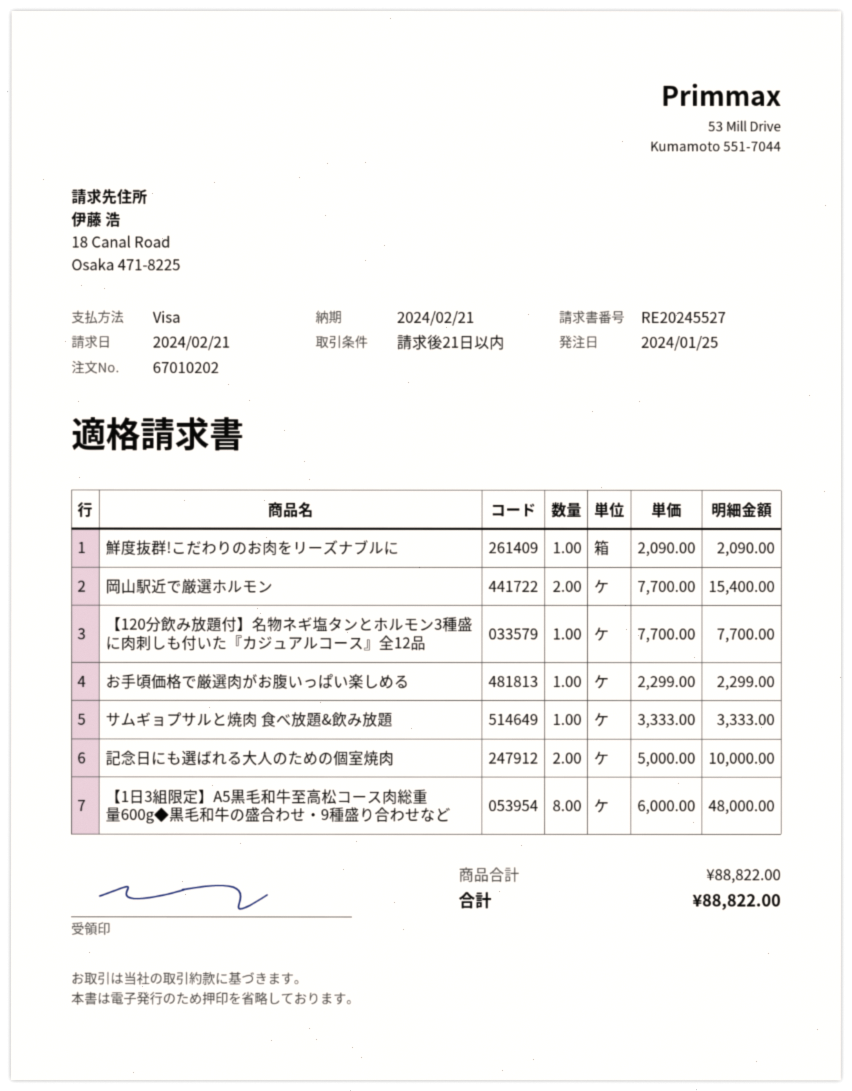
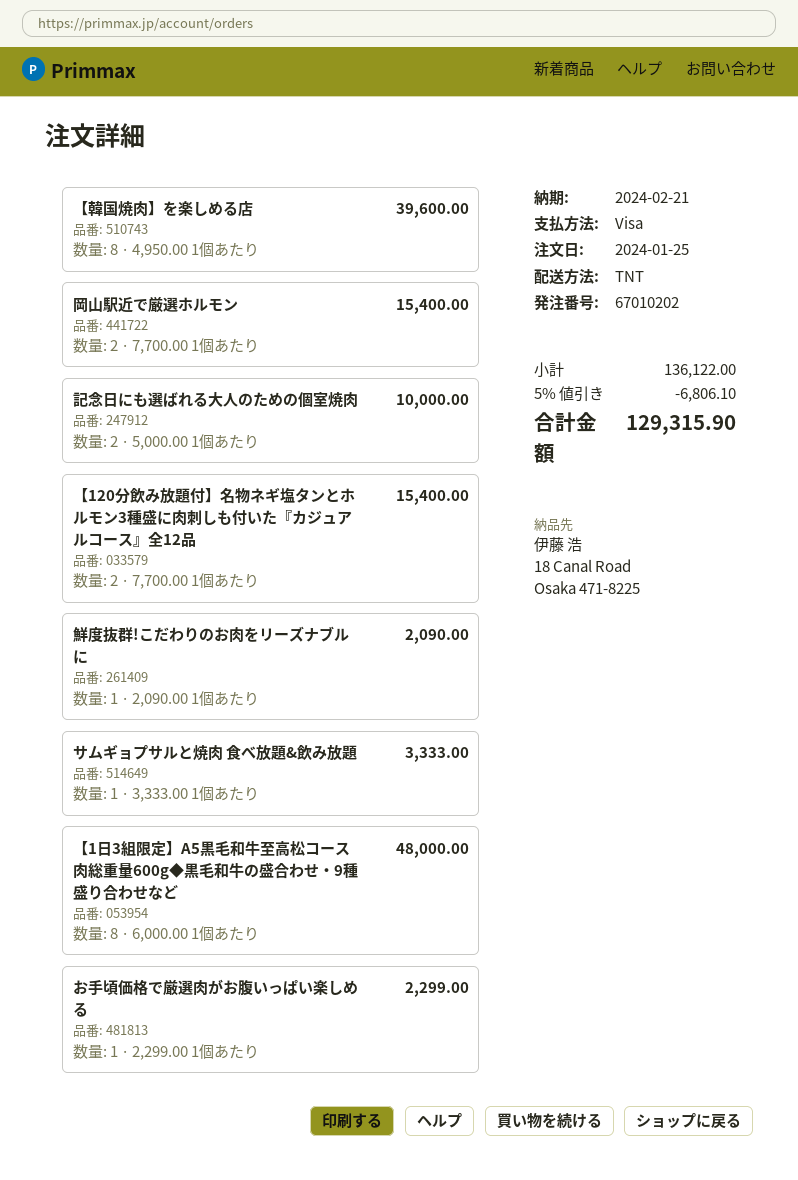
【120分飲み放題付】名物ネギ塩タンとホルモン3種盛に肉刺しも付いた『カジュアルコース』全12品: 1 x 7700.00 = 7700.00 -> 2 x 7700.00 = 15400.00
【韓国焼肉】を楽しめる店: none -> 8 x 4950.00 = 39600.00
subtotal: 88822.00 -> 136122.00
discount: none -> 5% = 6806.10
total: 88822.00 -> 129315.90

